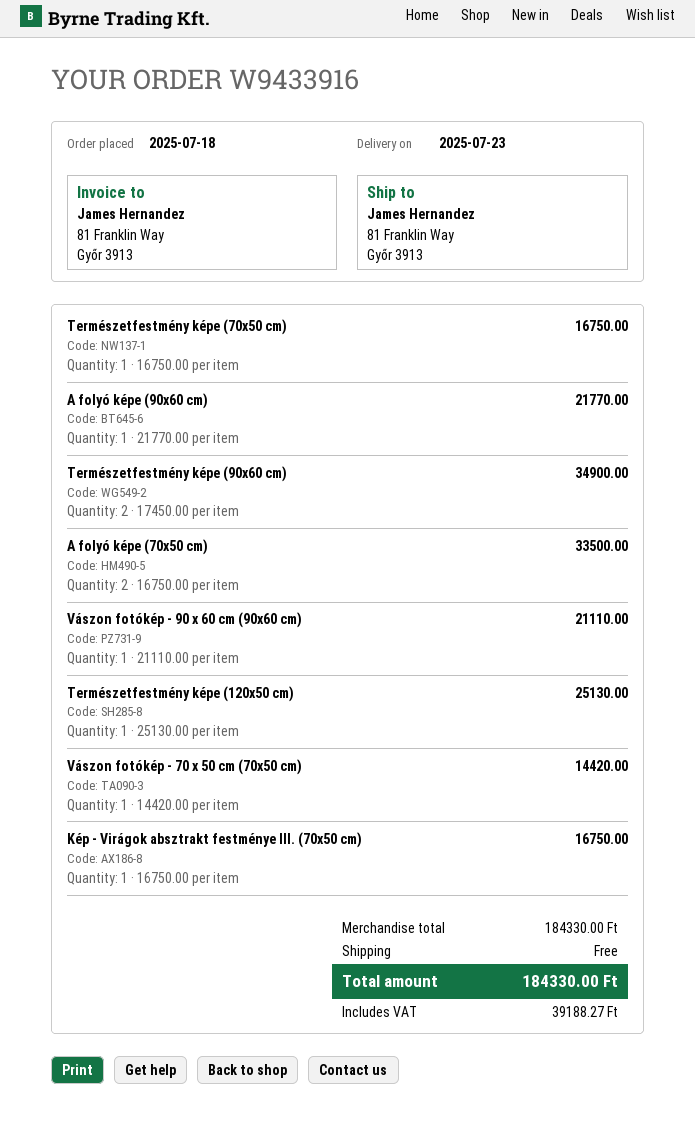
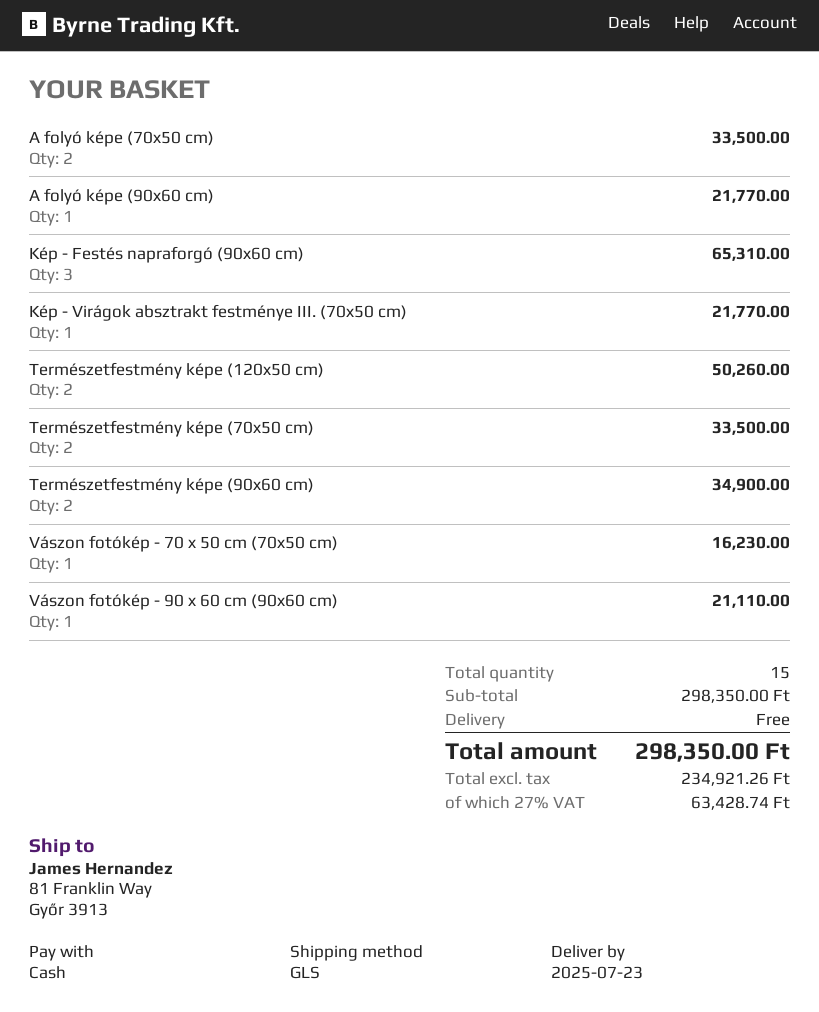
Természetfestmény képe (70x50 cm): 1 for 16750.00 -> 2 for 33500.00
Természetfestmény képe (120x50 cm): 1 for 25130.00 -> 2 for 50260.00
Vászon fotókép - 70 x 50 cm (70x50 cm): 1 for 14420.00 -> 1 for 16230.00
Kép - Virágok absztrakt festménye III. (70x50 cm): 1 for 16750.00 -> 1 for 21770.00
Kép - Festés napraforgó (90x60 cm): none -> 3 for 65310.00
subtotal: 184330.00 -> 298350.00
tax: 39188.27 -> 63428.74
total: 184330.00 -> 298350.00

